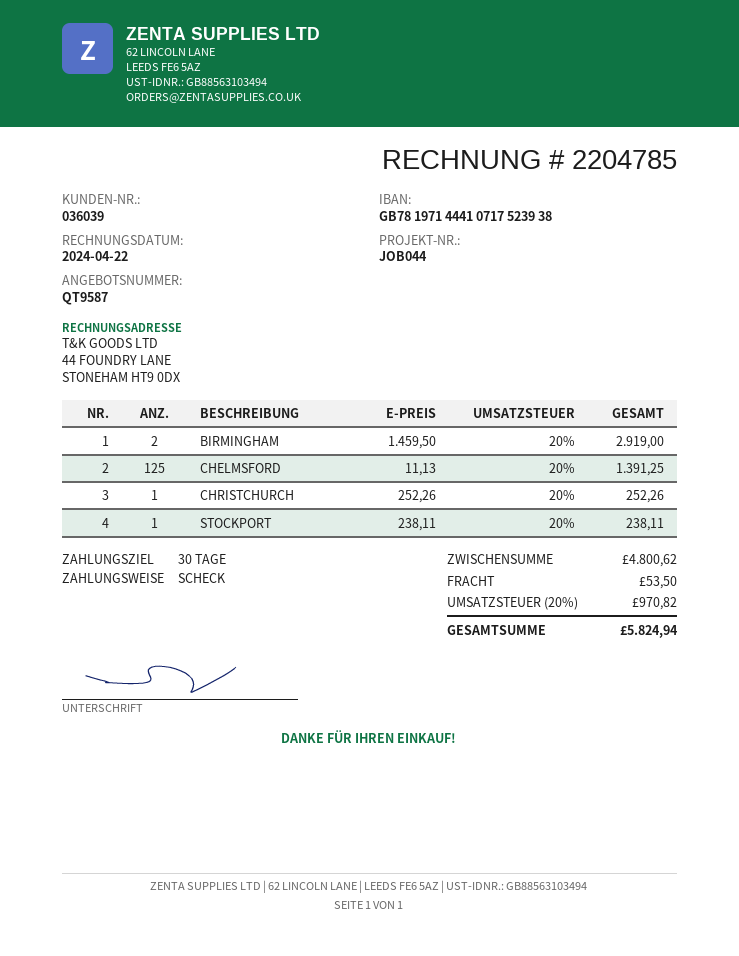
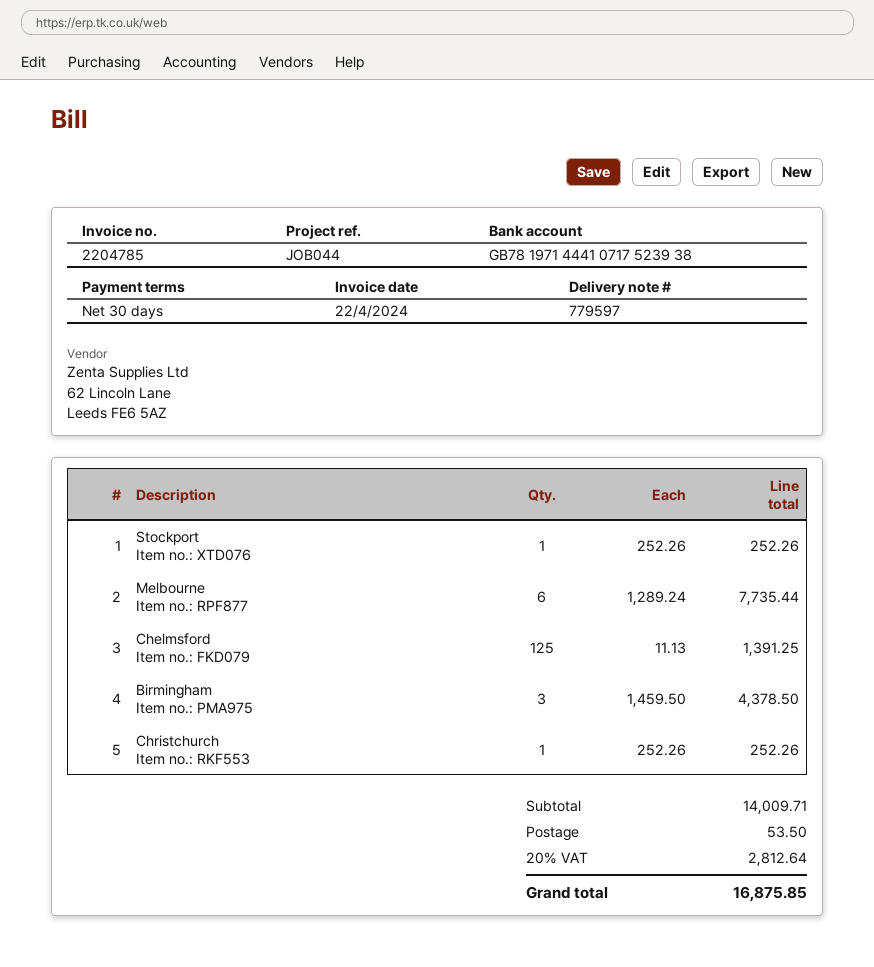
BIRMINGHAM: 2 x 1459.50 = 2919.00 -> 3 x 1459.50 = 4378.50
STOCKPORT: 1 x 238.11 = 238.11 -> 1 x 252.26 = 252.26
Melbourne: none -> 6 x 1289.24 = 7735.44
subtotal: 4800.62 -> 14009.71
tax: 20% = 970.82 -> 20% = 2812.64
total: 5824.94 -> 16875.85

